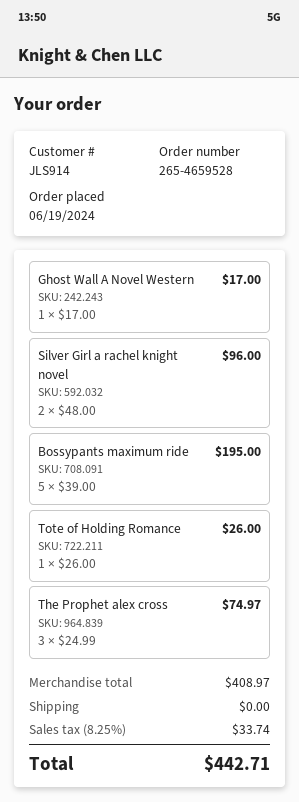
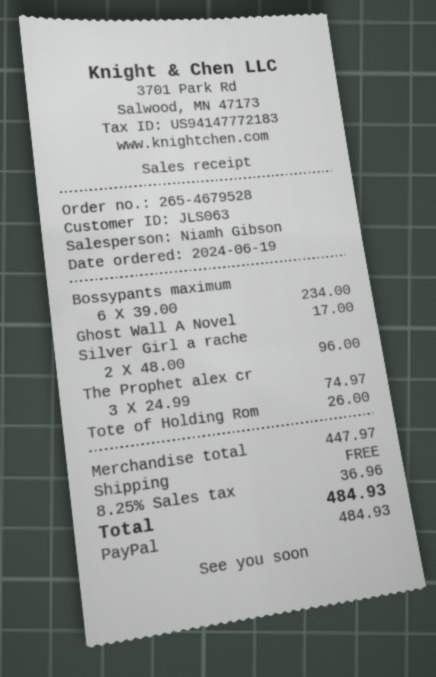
order number: 265-4659528 -> 265-4679528
customer number: JLS914 -> JLS063
Bossypants maximum ride: 5 x 39.00 = 195.00 -> 6 x 39.00 = 234.00
subtotal: 408.97 -> 447.97
tax: 8.25% = 33.74 -> 8.25% = 36.96
total: 442.71 -> 484.93

